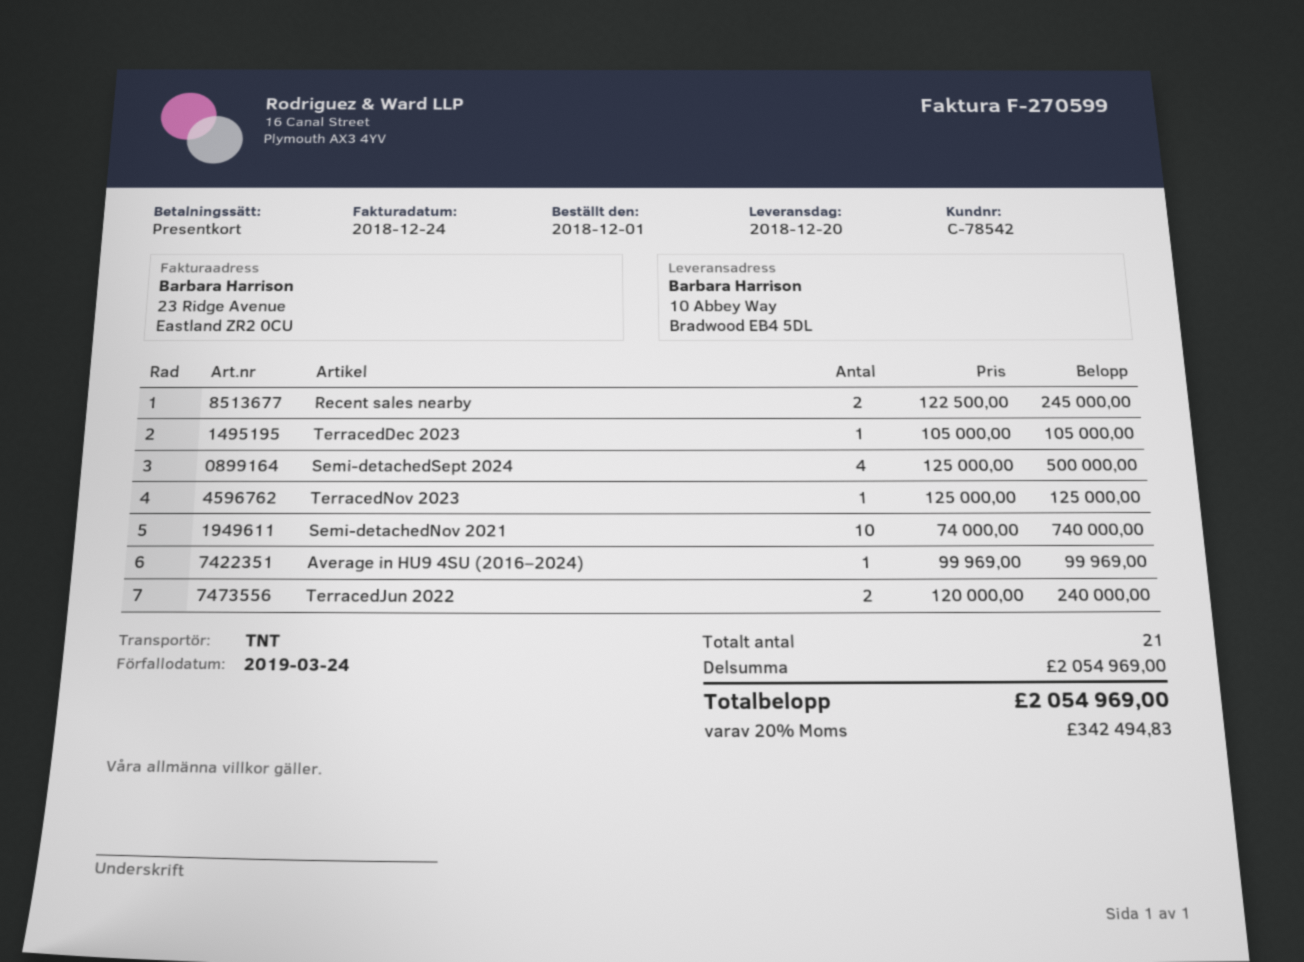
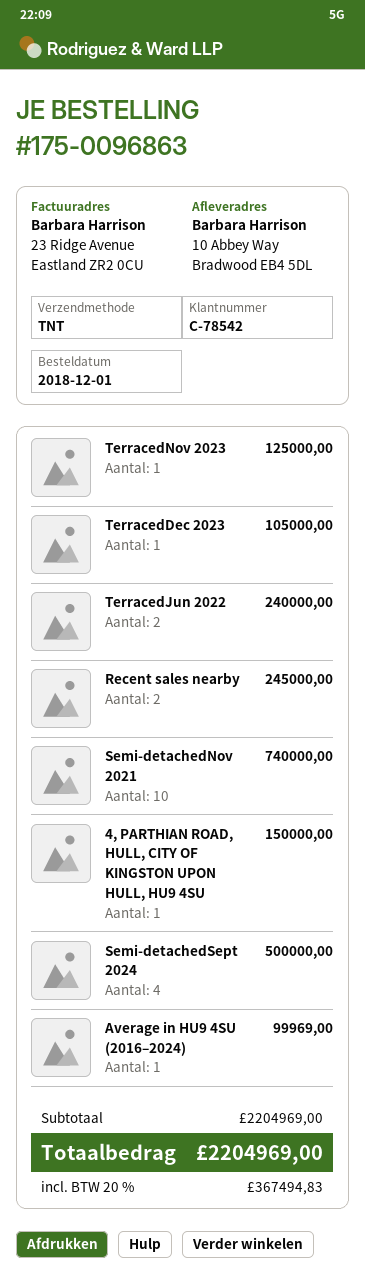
4, PARTHIAN ROAD, HULL, CITY OF KINGSTON UPON HULL, HU9 4SU: none -> 1 for 150000.00
subtotal: 2054969.00 -> 2204969.00
tax: 20% = 342494.83 -> 20% = 367494.83
total: 2054969.00 -> 2204969.00

